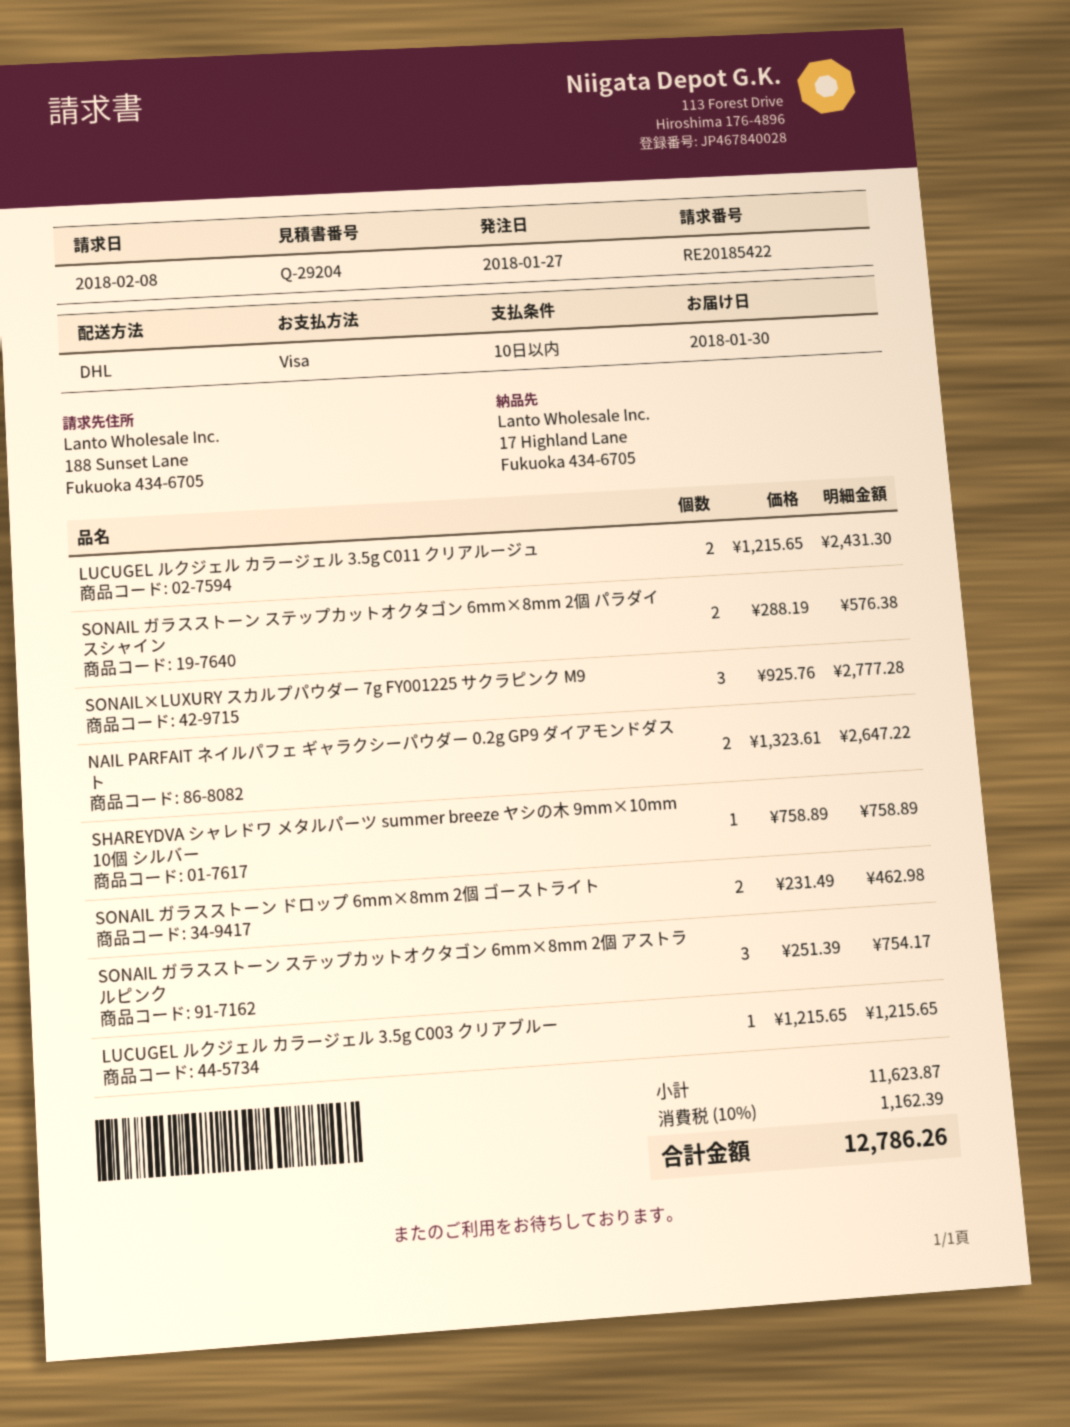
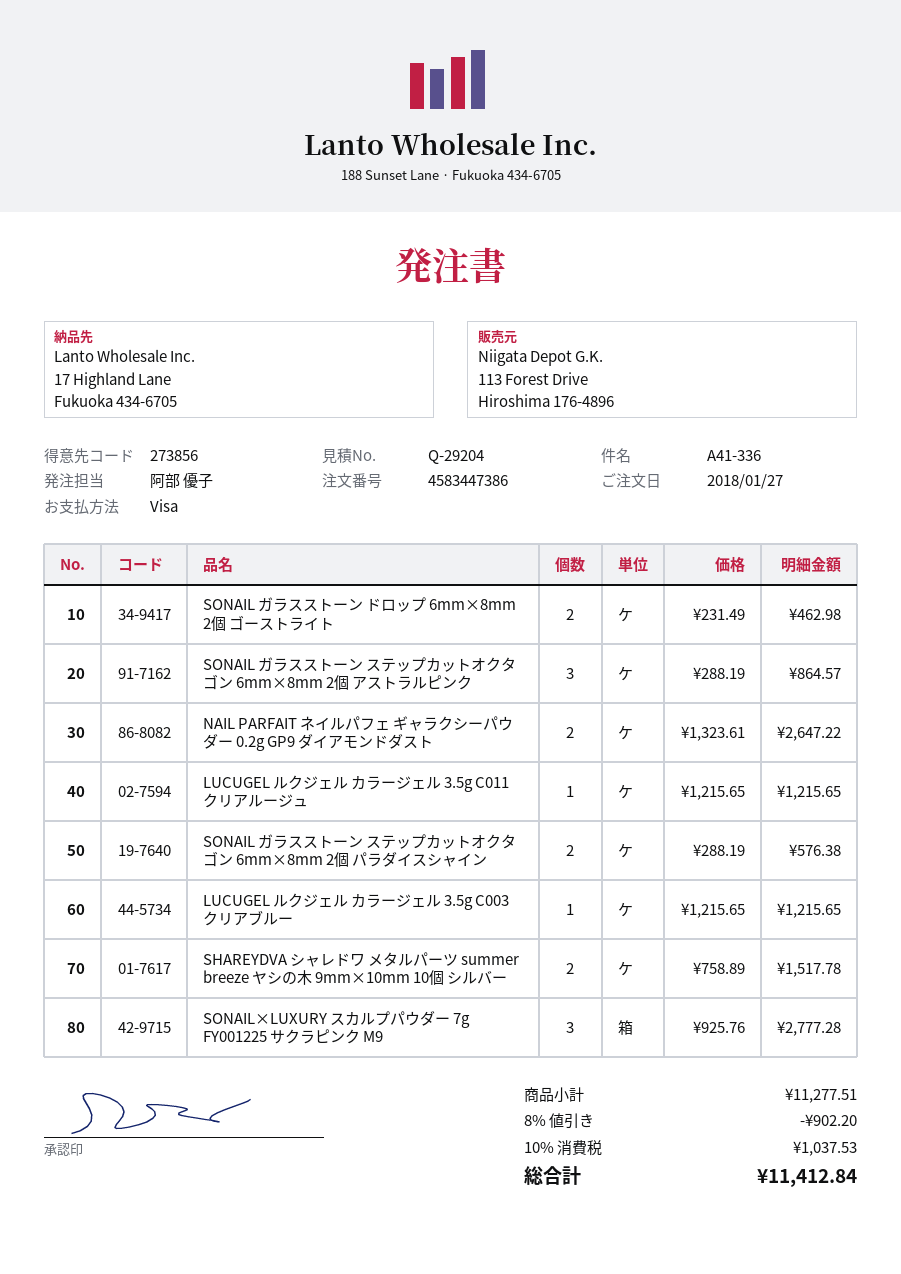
LUCUGEL ルクジェル カラージェル 3.5g C011 クリアルージュ: 2 x 1215.65 = 2431.30 -> 1 x 1215.65 = 1215.65
SHAREYDVA シャレドワ メタルパーツ summer breeze ヤシの木 9mm×10mm 10個 シルバー: 1 x 758.89 = 758.89 -> 2 x 758.89 = 1517.78
SONAIL ガラスストーン ステップカットオクタゴン 6mm×8mm 2個 アストラルピンク: 3 x 251.39 = 754.17 -> 3 x 288.19 = 864.57
subtotal: 11623.87 -> 11277.51
discount: none -> 8% = 902.20
tax: 10% = 1162.39 -> 10% = 1037.53
total: 12786.26 -> 11412.84

